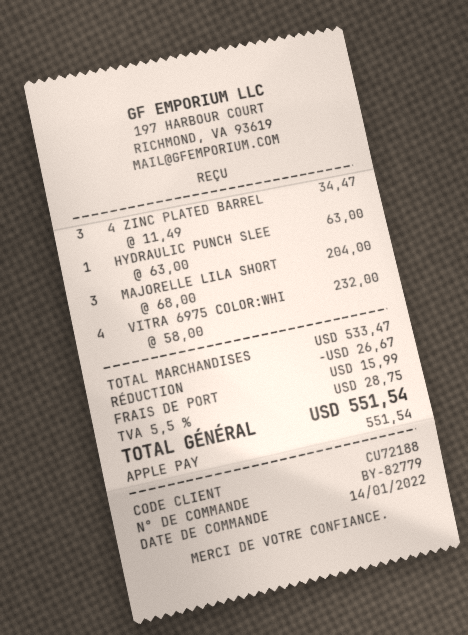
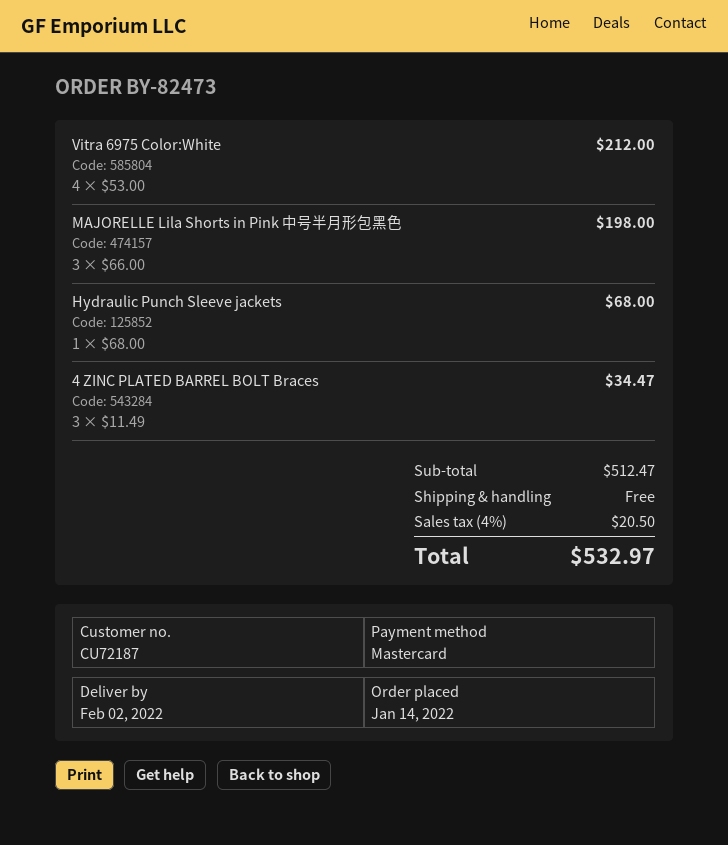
order number: BY-82779 -> BY-82473
customer number: CU72188 -> CU72187
payment method: Apple Pay -> Mastercard
HYDRAULIC PUNCH SLEE: 1 x 63.00 = 63.00 -> 1 x 68.00 = 68.00
MAJORELLE LILA SHORT: 3 x 68.00 = 204.00 -> 3 x 66.00 = 198.00
VITRA 6975 COLOR:WHI: 4 x 58.00 = 232.00 -> 4 x 53.00 = 212.00
subtotal: 533.47 -> 512.47
discount: 26.67 -> none
shipping: 15.99 -> 0.00
tax: 5.5% = 28.75 -> 4% = 20.50
total: 551.54 -> 532.97

